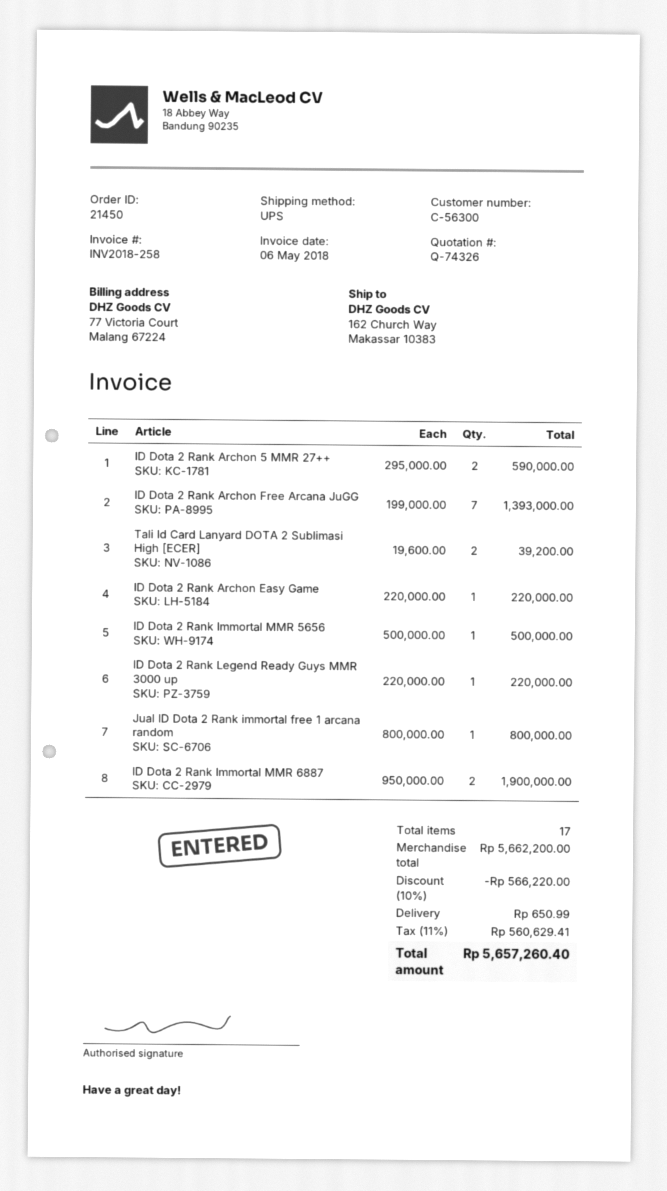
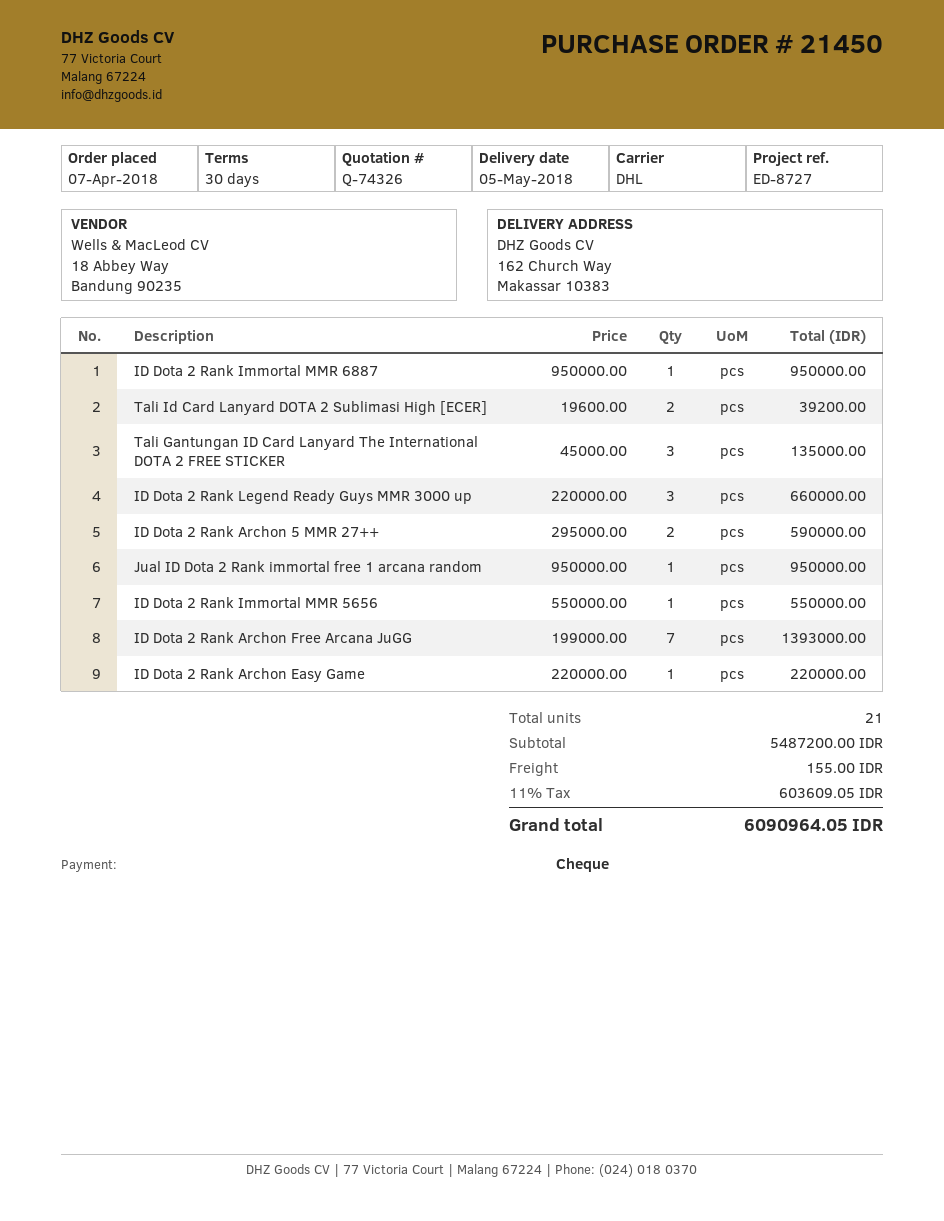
shipping method: UPS -> DHL
ID Dota 2 Rank Immortal MMR 5656: 1 x 500000.00 = 500000.00 -> 1 x 550000.00 = 550000.00
ID Dota 2 Rank Legend Ready Guys MMR 3000 up: 1 x 220000.00 = 220000.00 -> 3 x 220000.00 = 660000.00
Jual ID Dota 2 Rank immortal free 1 arcana random: 1 x 800000.00 = 800000.00 -> 1 x 950000.00 = 950000.00
ID Dota 2 Rank Immortal MMR 6887: 2 x 950000.00 = 1900000.00 -> 1 x 950000.00 = 950000.00
Tali Gantungan ID Card Lanyard The International DOTA 2 FREE STICKER: none -> 3 x 45000.00 = 135000.00
total quantity: 17 -> 21
subtotal: 5662200.00 -> 5487200.00
discount: 10% = 566220.00 -> none
shipping: 650.99 -> 155.00
tax: 11% = 560629.41 -> 11% = 603609.05
total: 5657260.40 -> 6090964.05

